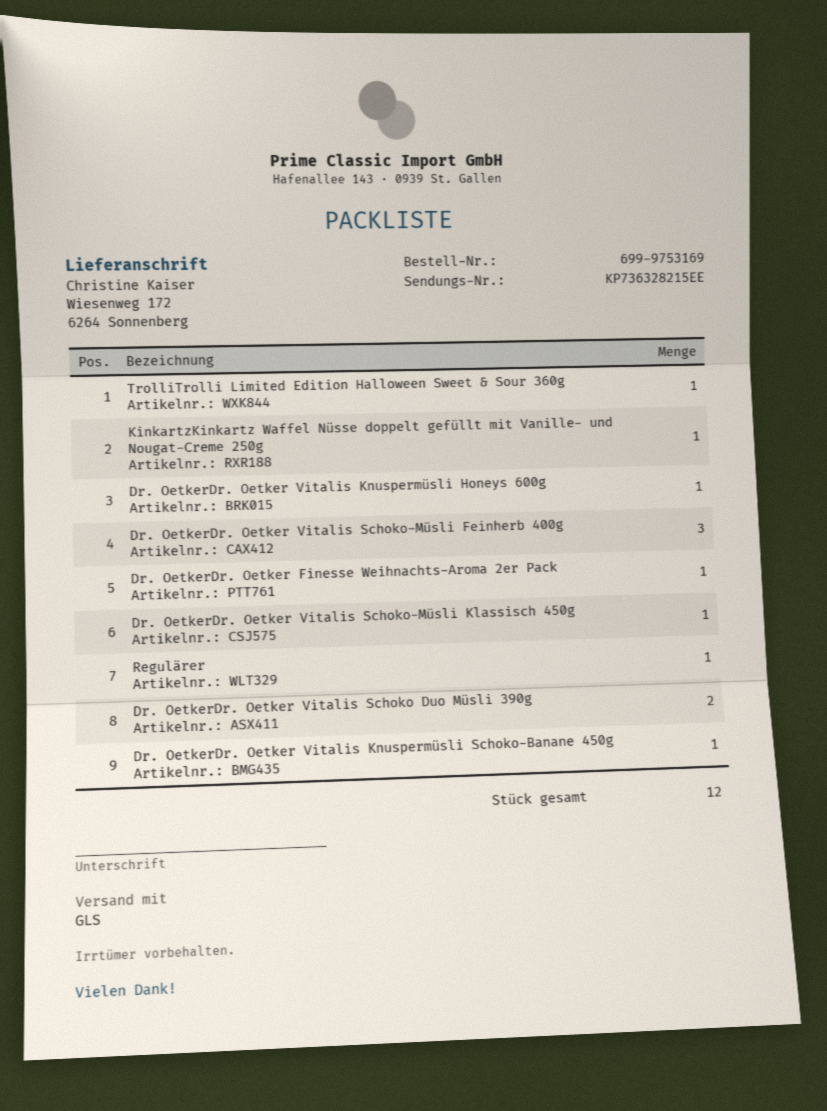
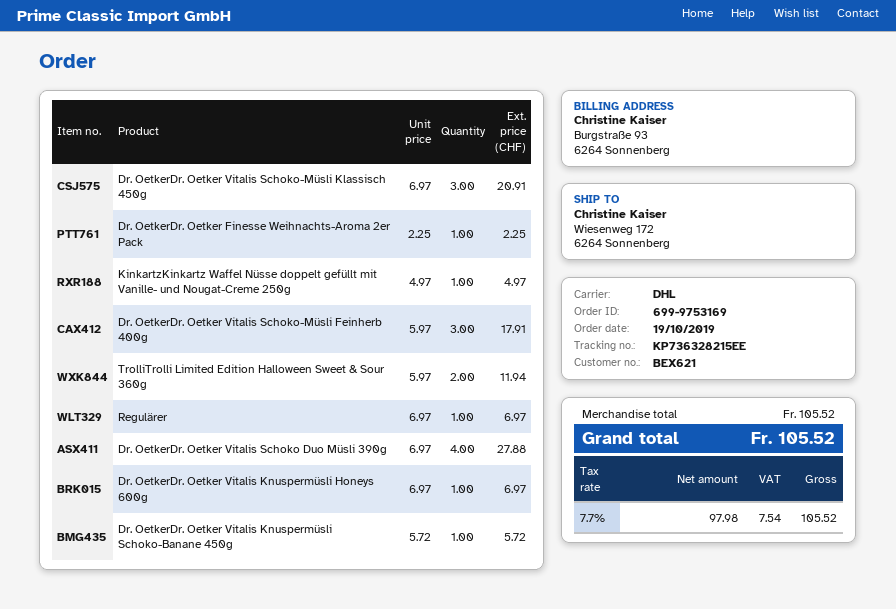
shipping method: GLS -> DHL
TrolliTrolli Limited Edition Halloween Sweet & Sour 360g: 1 -> 2
Dr. OetkerDr. Oetker Vitalis Schoko-Müsli Klassisch 450g: 1 -> 3
Dr. OetkerDr. Oetker Vitalis Schoko Duo Müsli 390g: 2 -> 4

